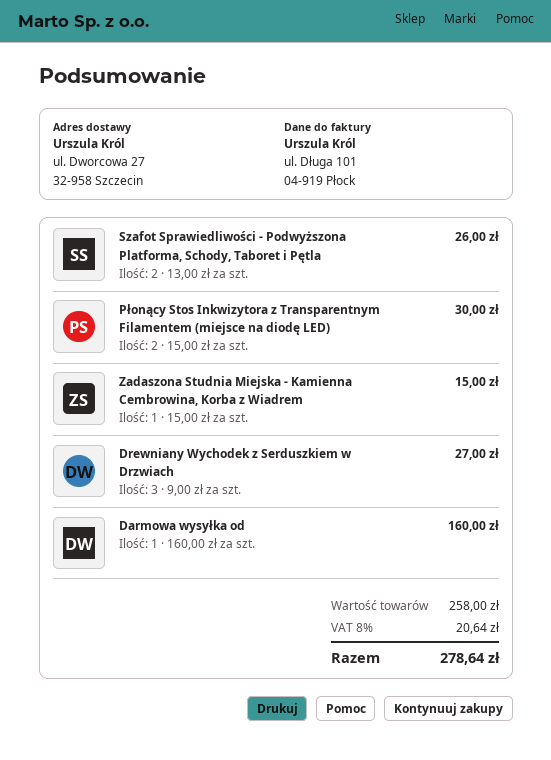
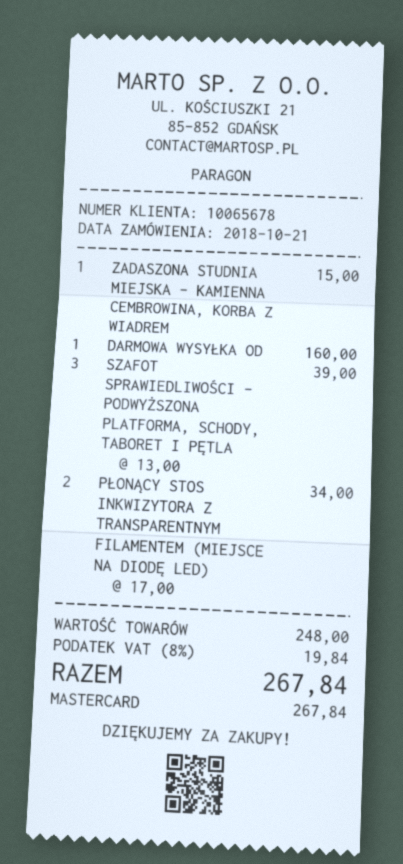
Szafot Sprawiedliwości - Podwyższona Platforma, Schody, Taboret i Pętla: 2 x 13.00 = 26.00 -> 3 x 13.00 = 39.00
Płonący Stos Inkwizytora z Transparentnym Filamentem (miejsce na diodę LED): 2 x 15.00 = 30.00 -> 2 x 17.00 = 34.00
Drewniany Wychodek z Serduszkiem w Drzwiach: 3 x 9.00 = 27.00 -> none
subtotal: 258.00 -> 248.00
tax: 8% = 20.64 -> 8% = 19.84
total: 278.64 -> 267.84

